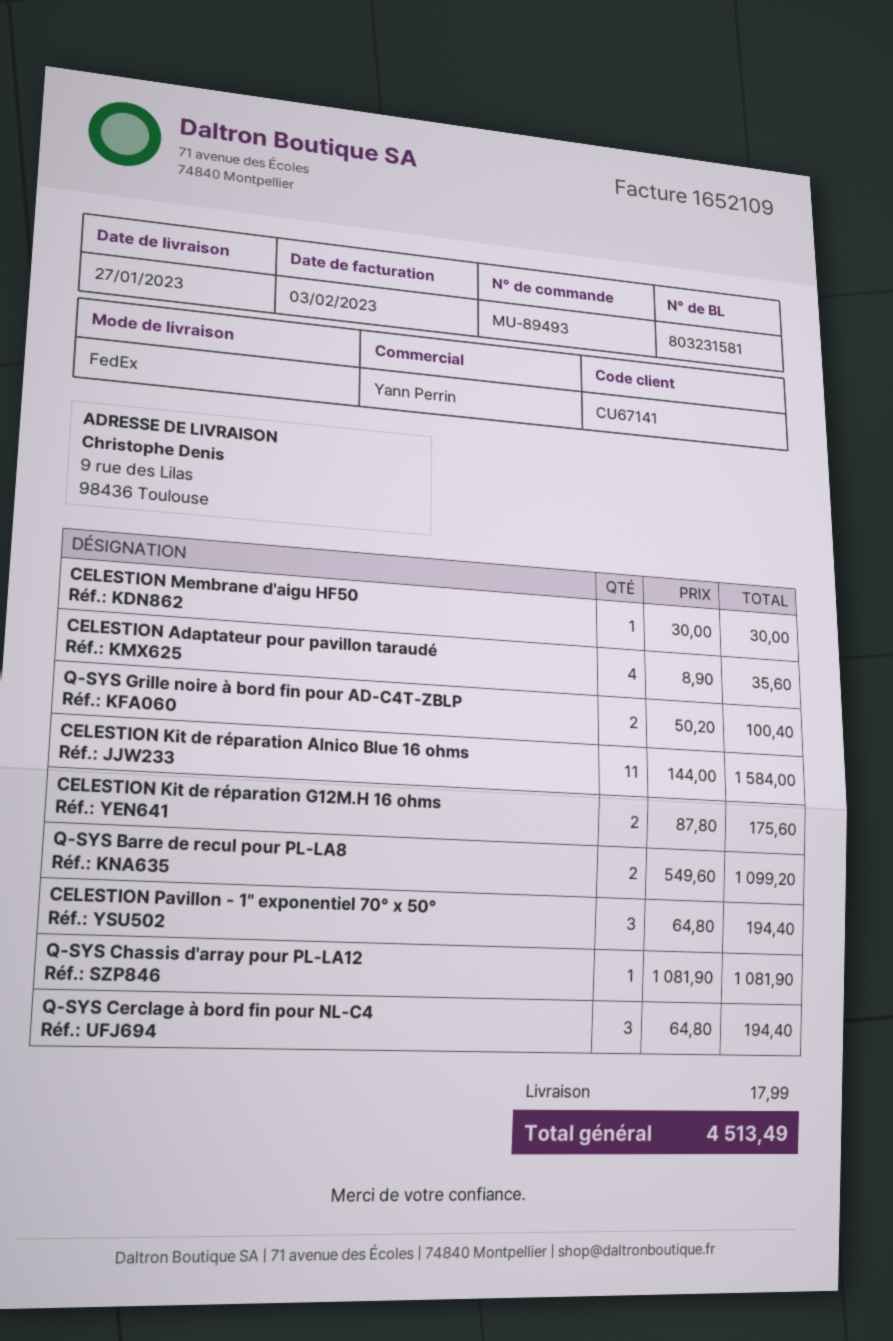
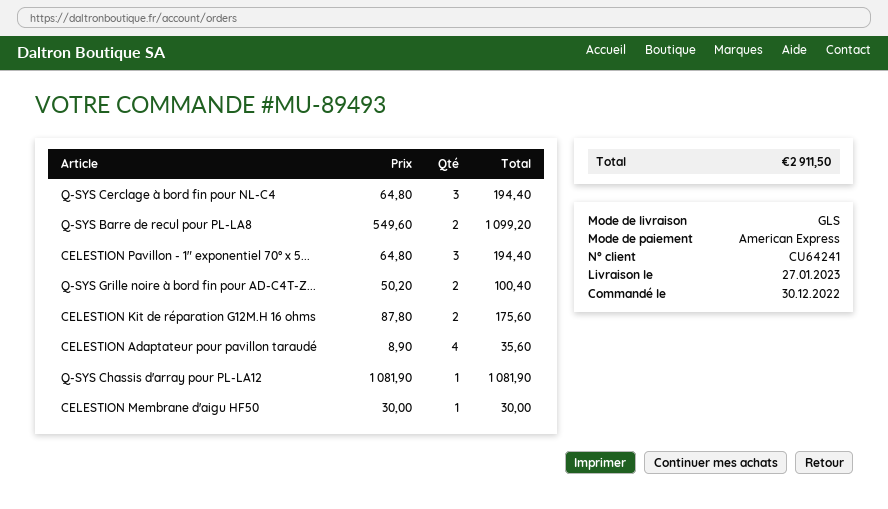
customer number: CU67141 -> CU64241
shipping method: FedEx -> GLS
CELESTION Kit de réparation Alnico Blue 16 ohms: 11 x 144.00 = 1584.00 -> none
shipping: 17.99 -> none
total: 4513.49 -> 2911.50

